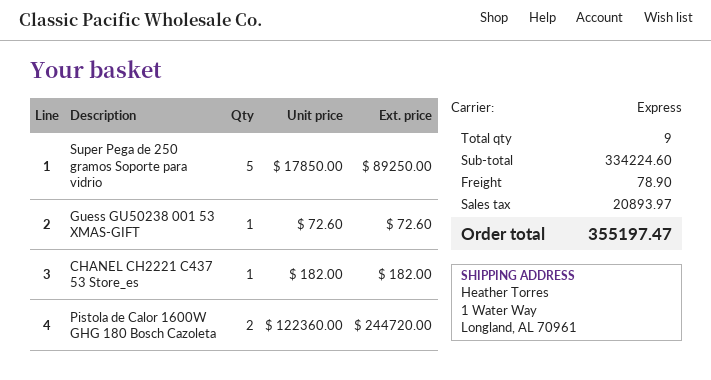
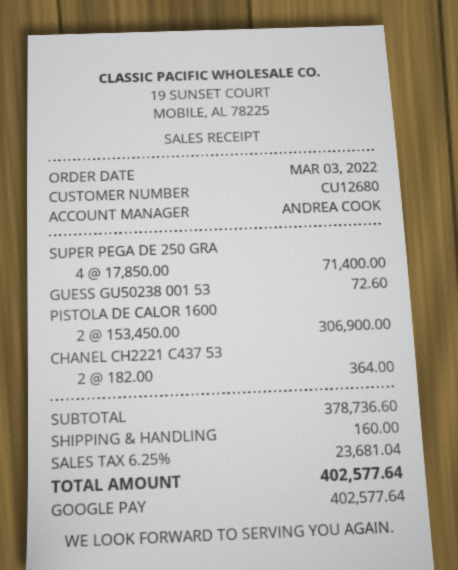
Super Pega de 250 gramos Soporte para vidrio: 5 x 17850.00 = 89250.00 -> 4 x 17850.00 = 71400.00
CHANEL CH2221 C437 53 Store_es: 1 x 182.00 = 182.00 -> 2 x 182.00 = 364.00
Pistola de Calor 1600W GHG 180 Bosch Cazoleta: 2 x 122360.00 = 244720.00 -> 2 x 153450.00 = 306900.00
subtotal: 334224.60 -> 378736.60
shipping: 78.90 -> 160.00
tax: 20893.97 -> 23681.04
total: 355197.47 -> 402577.64

